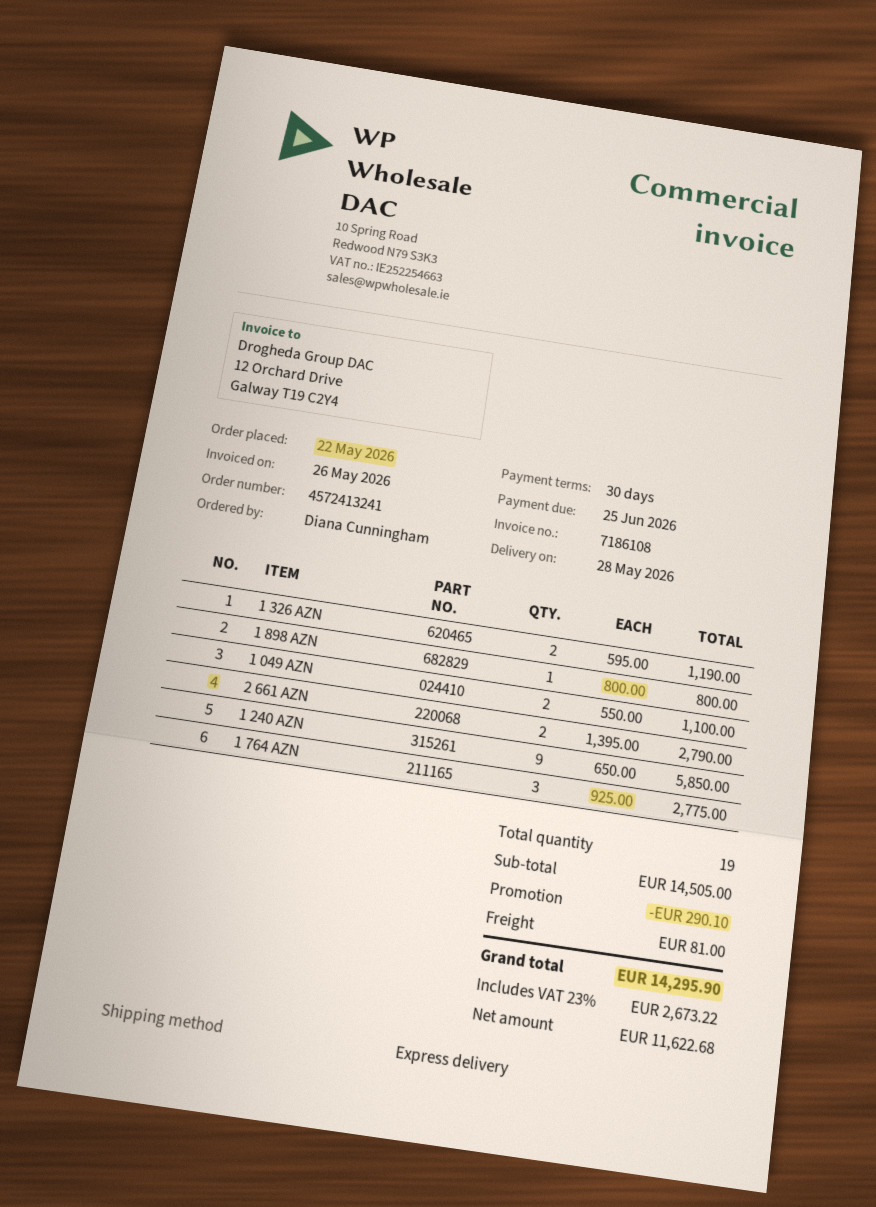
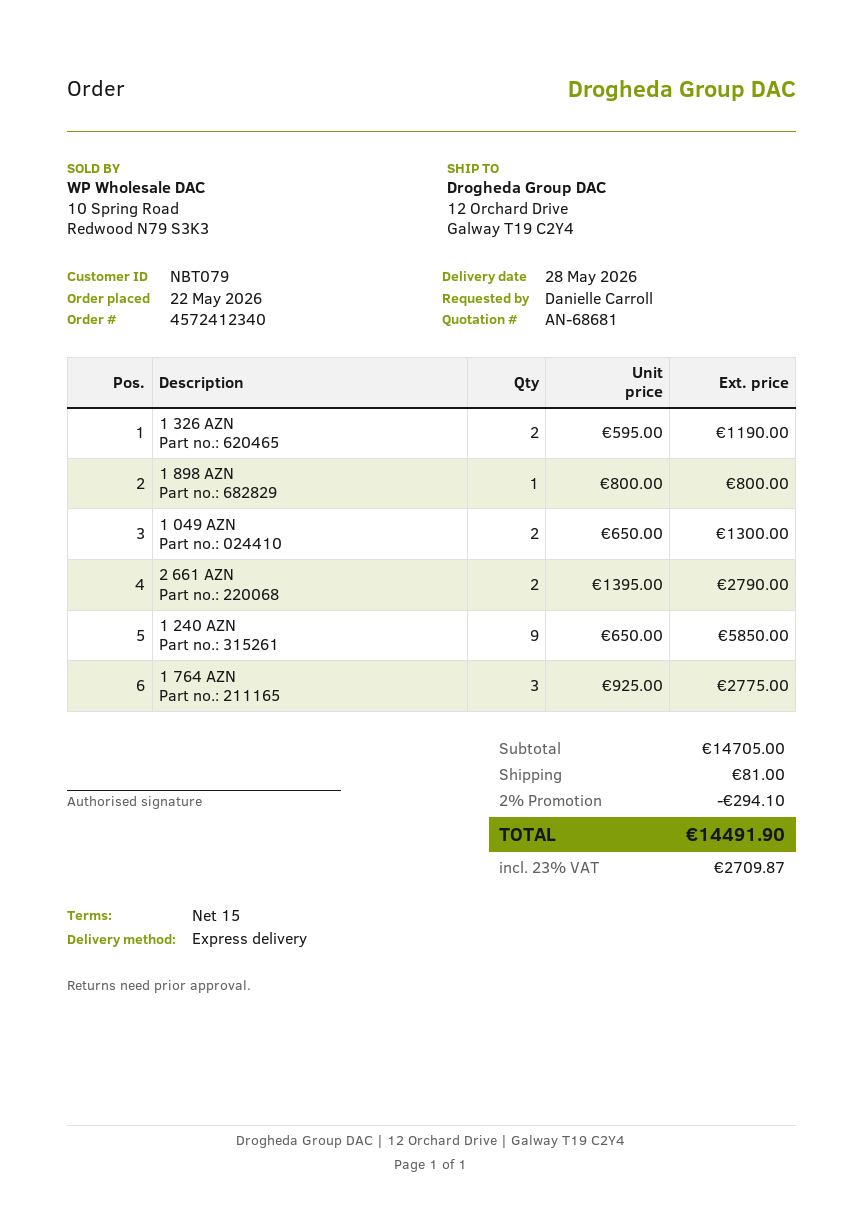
order number: 4572413241 -> 4572412340
payment terms: 30 days -> 15 days
ordered by: Diana Cunningham -> Danielle Carroll
1 049 AZN: 2 x 550.00 = 1100.00 -> 2 x 650.00 = 1300.00
subtotal: 14505.00 -> 14705.00
discount: 290.10 -> 294.10
tax: 23% = 2673.22 -> 23% = 2709.87
total: 14295.90 -> 14491.90

